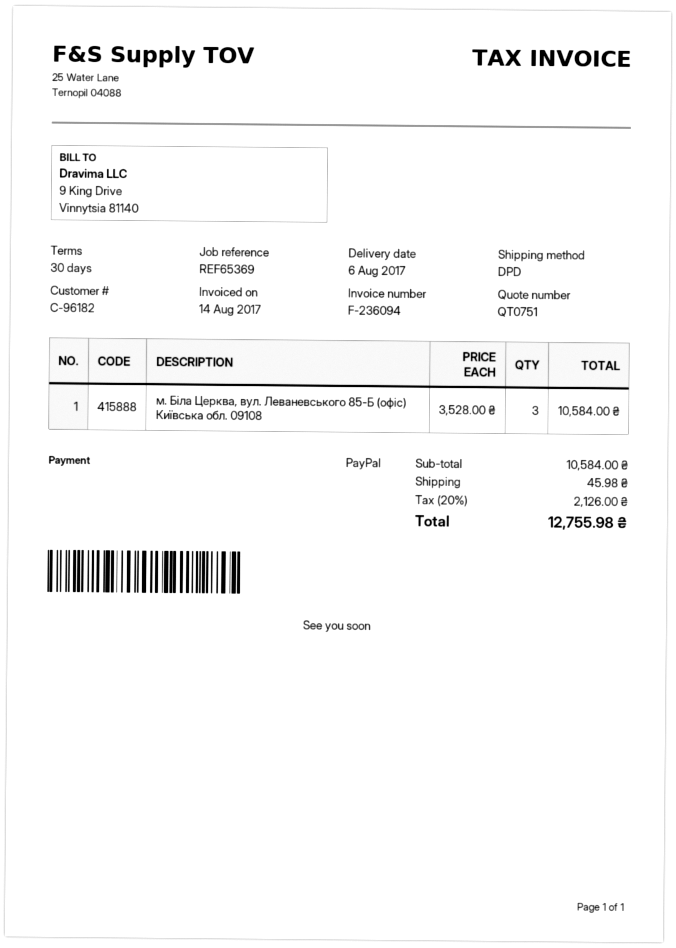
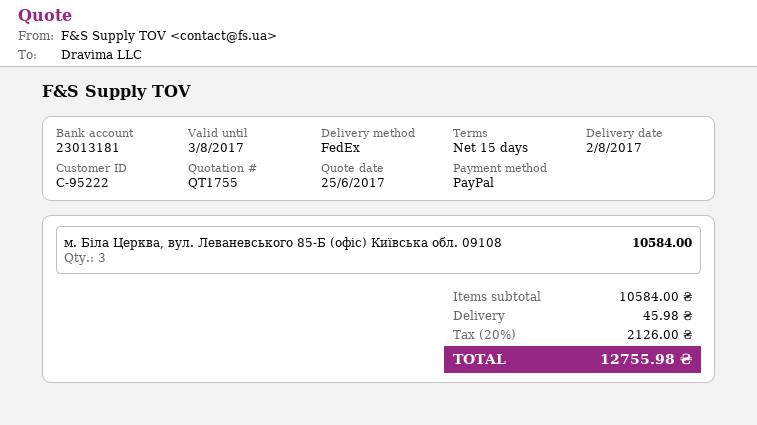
quote number: QT0751 -> QT1755
delivery date: 2017-08-06 -> 2017-08-02
payment terms: 30 days -> 15 days
customer number: C-96182 -> C-95222
shipping method: DPD -> FedEx

